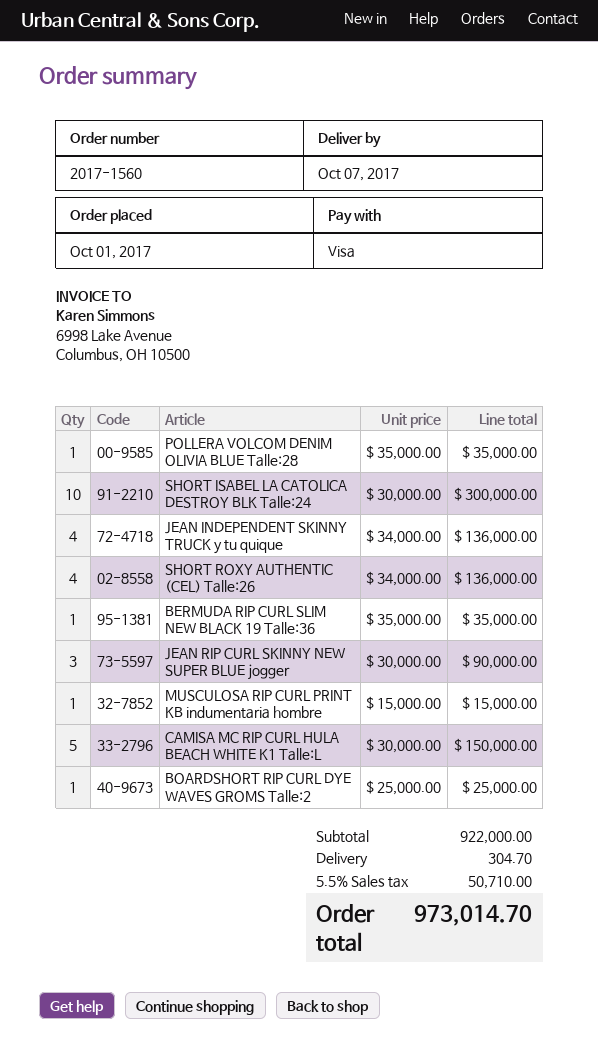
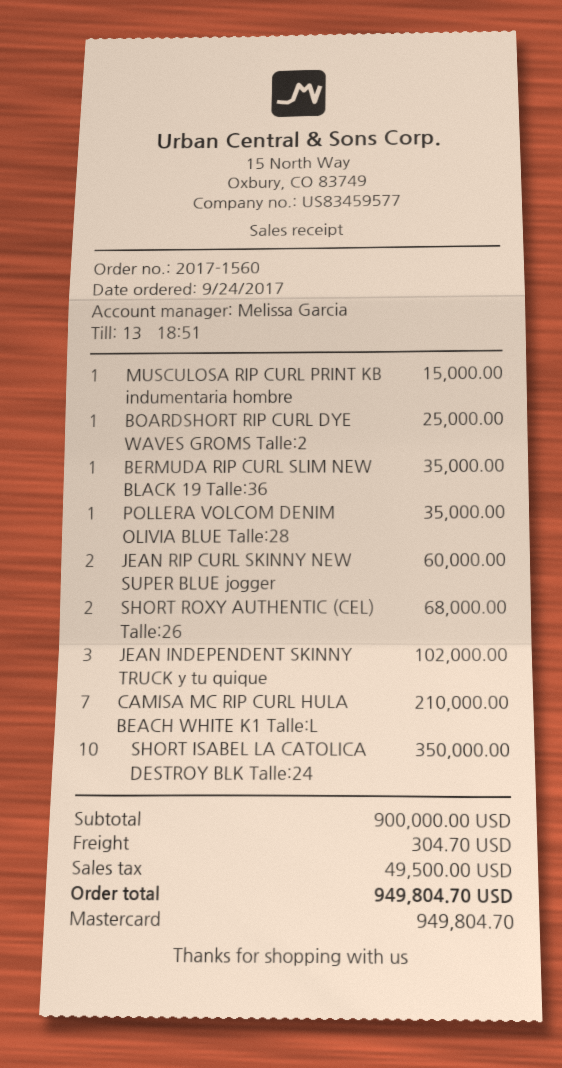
order date: 2017-10-01 -> 2017-09-24
payment method: Visa -> Mastercard
SHORT ISABEL LA CATOLICA DESTROY BLK Talle:24: 10 for 300000.00 -> 10 for 350000.00
JEAN INDEPENDENT SKINNY TRUCK y tu quique: 4 for 136000.00 -> 3 for 102000.00
SHORT ROXY AUTHENTIC (CEL) Talle:26: 4 for 136000.00 -> 2 for 68000.00
JEAN RIP CURL SKINNY NEW SUPER BLUE jogger: 3 for 90000.00 -> 2 for 60000.00
CAMISA MC RIP CURL HULA BEACH WHITE K1 Talle:L: 5 for 150000.00 -> 7 for 210000.00
subtotal: 922000.00 -> 900000.00
tax: 50710.00 -> 49500.00
total: 973014.70 -> 949804.70

